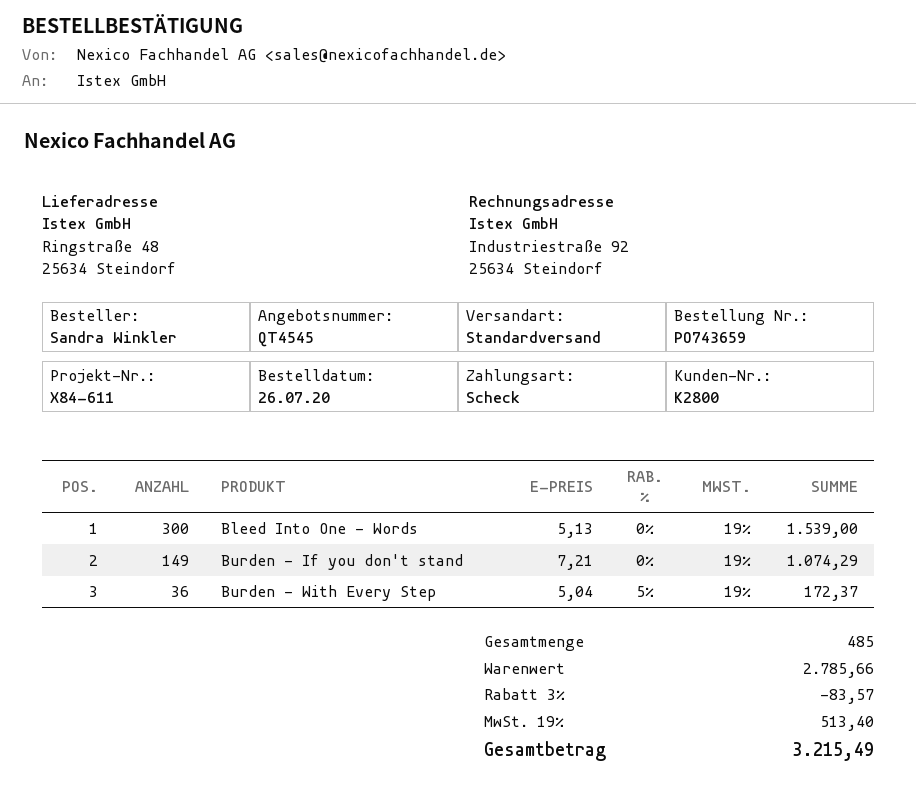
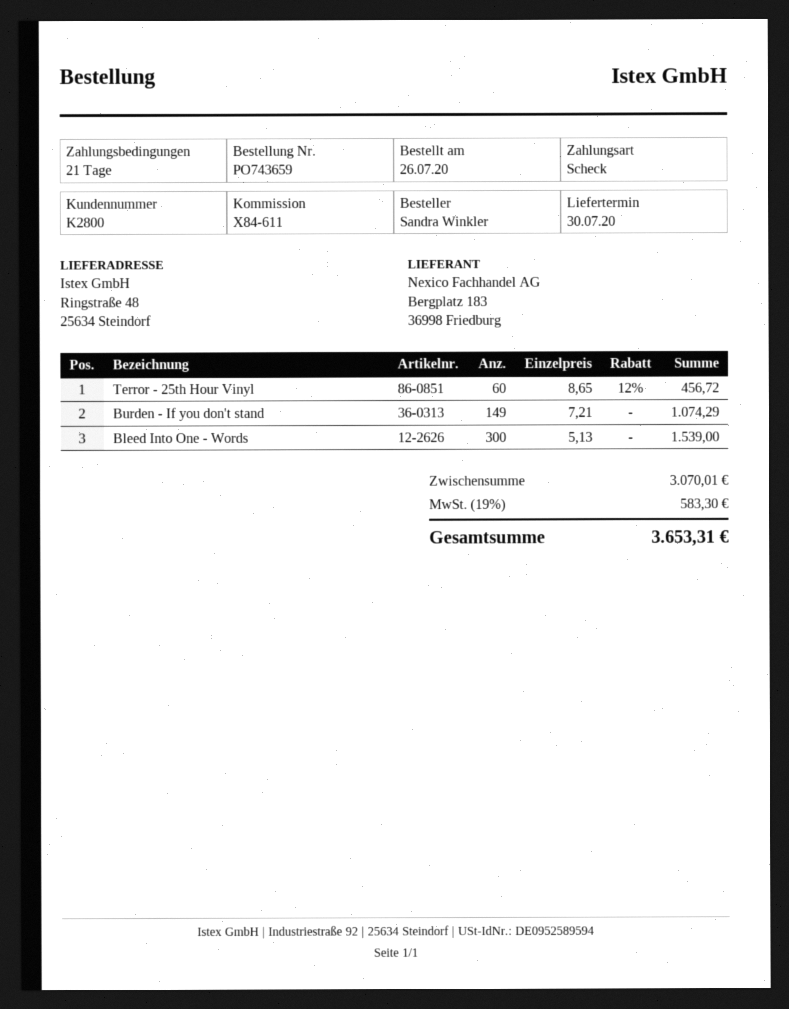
Burden - With Every Step: 36 x 5.04 - 5% = 172.37 -> none
Terror - 25th Hour Vinyl: none -> 60 x 8.65 - 12% = 456.72
subtotal: 2785.66 -> 3070.01
discount: 3% = 83.57 -> none
tax: 19% = 513.40 -> 19% = 583.30
total: 3215.49 -> 3653.31

